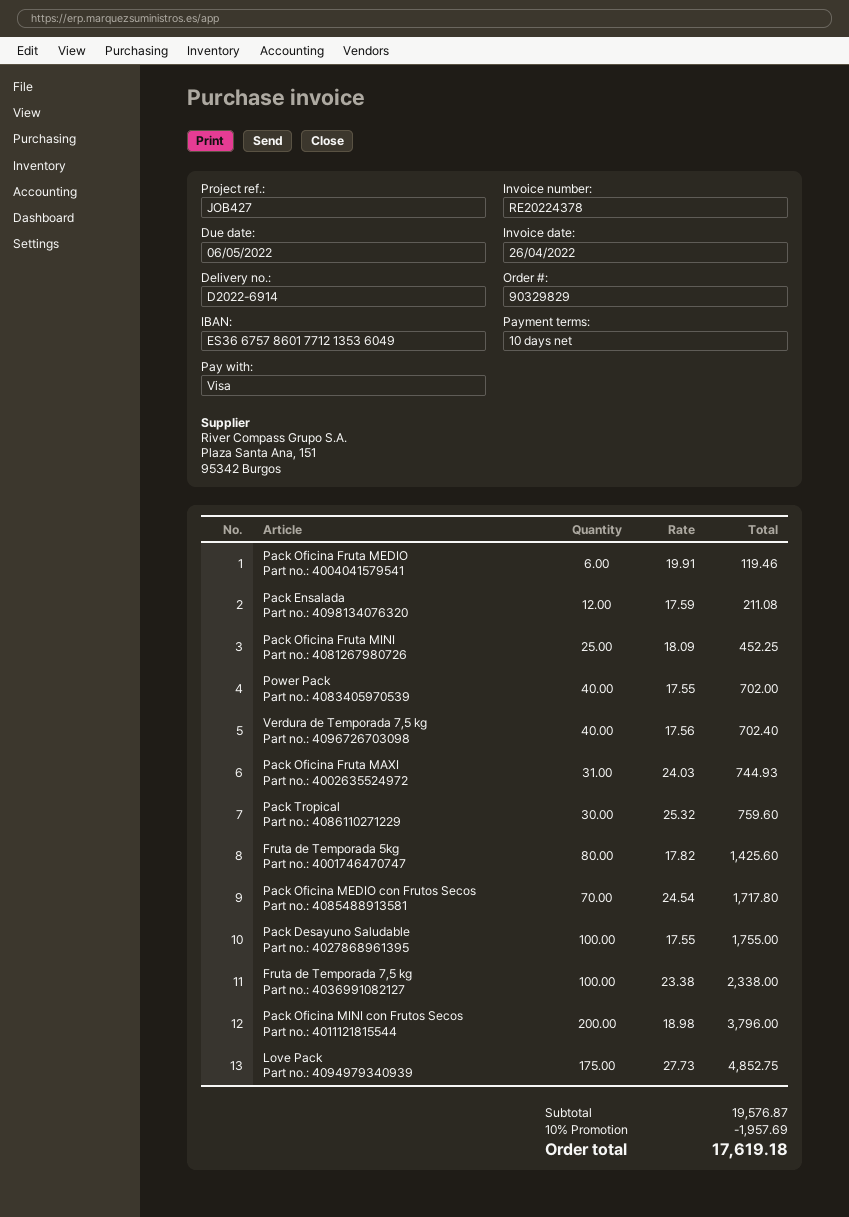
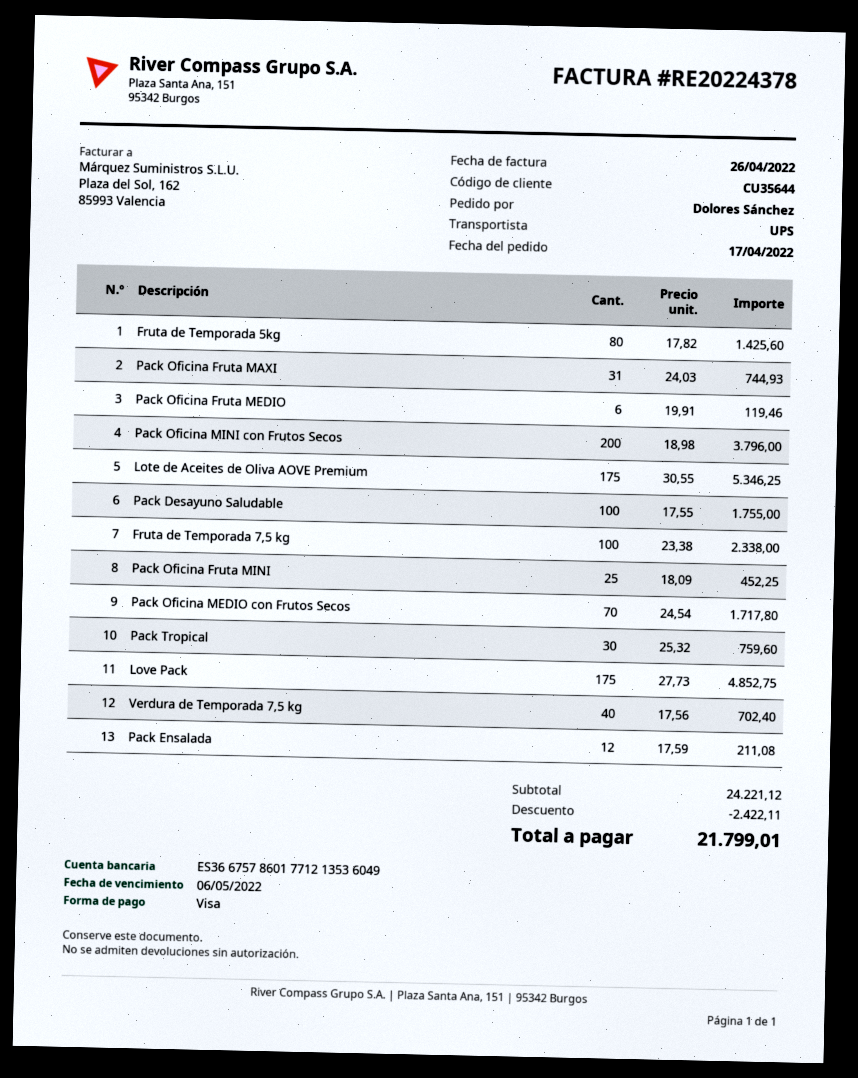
Power Pack: 40 x 17.55 = 702.00 -> none
Lote de Aceites de Oliva AOVE Premium: none -> 175 x 30.55 = 5346.25
subtotal: 19576.87 -> 24221.12
discount: 1957.69 -> 2422.11
total: 17619.18 -> 21799.01

